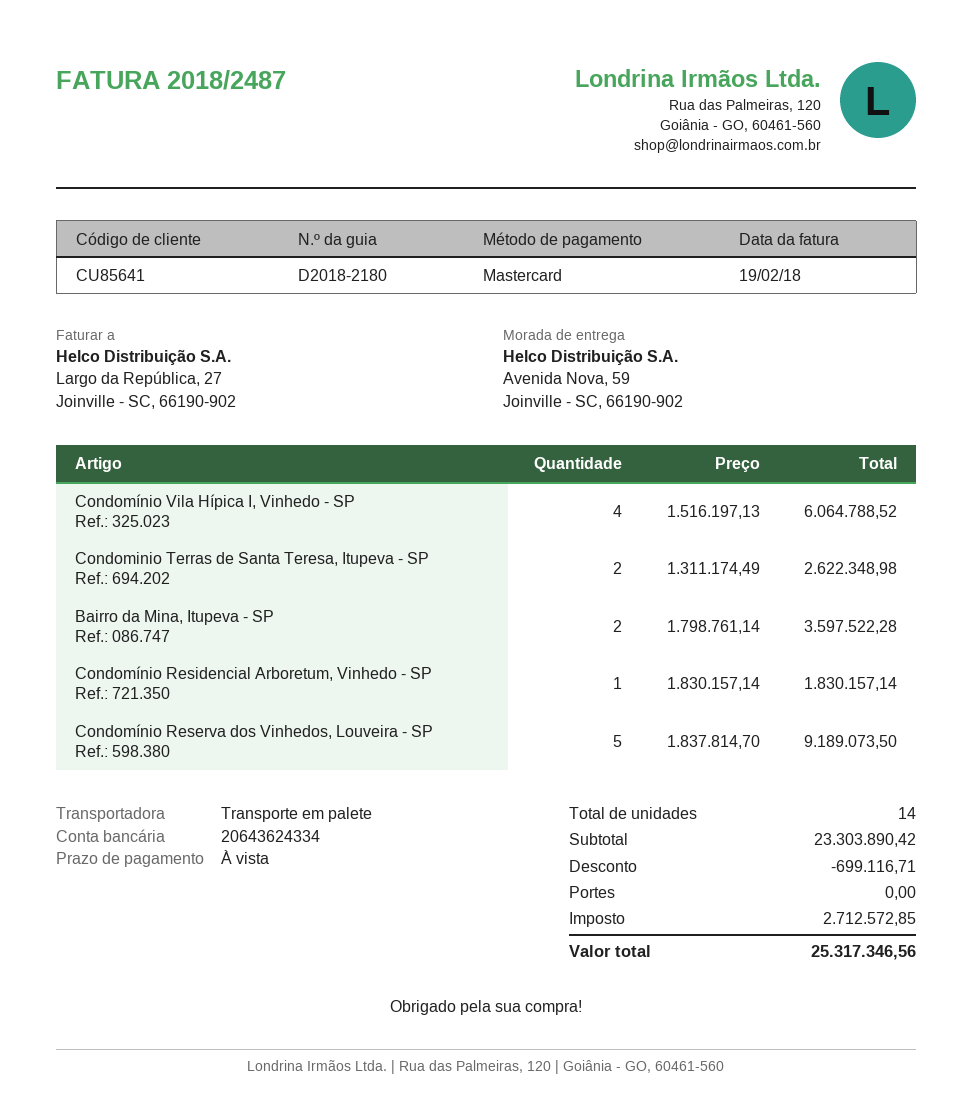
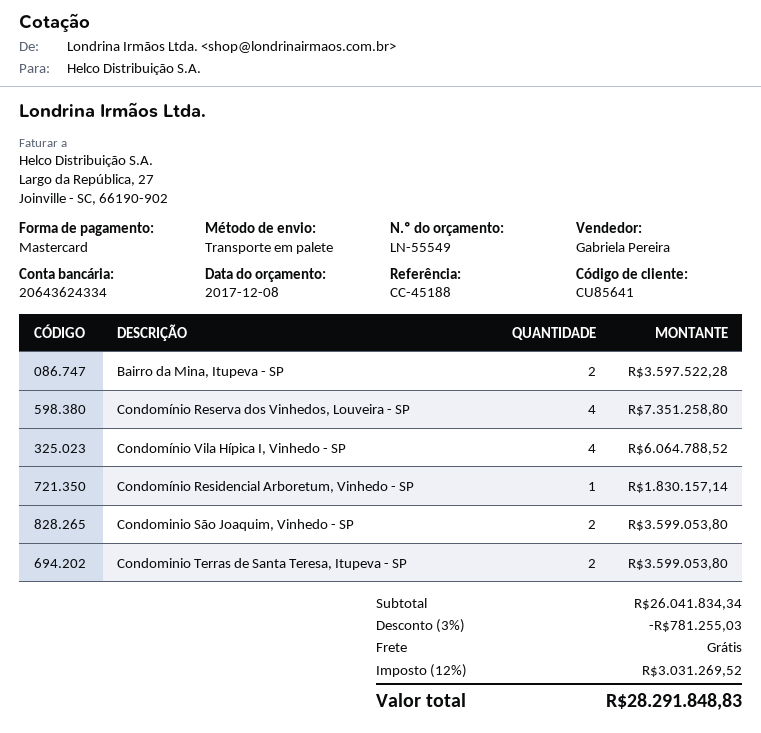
Condominio Terras de Santa Teresa, Itupeva - SP: 2 for 2622348.98 -> 2 for 3599053.80
Condomínio Reserva dos Vinhedos, Louveira - SP: 5 for 9189073.50 -> 4 for 7351258.80
Condominio São Joaquim, Vinhedo - SP: none -> 2 for 3599053.80
subtotal: 23303890.42 -> 26041834.34
discount: 699116.71 -> 781255.03
tax: 2712572.85 -> 3031269.52
total: 25317346.56 -> 28291848.83

